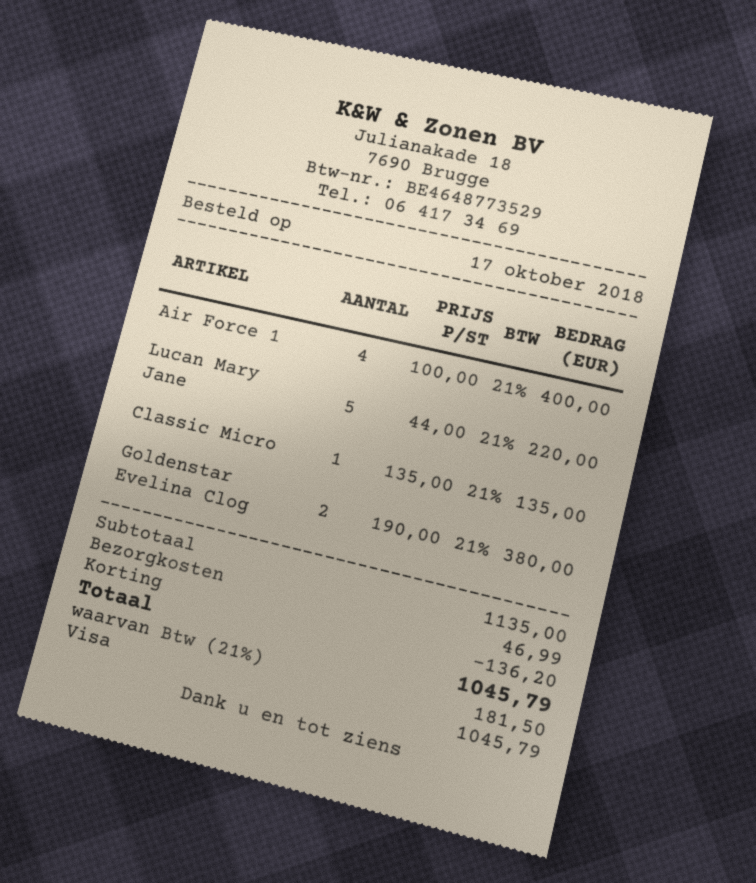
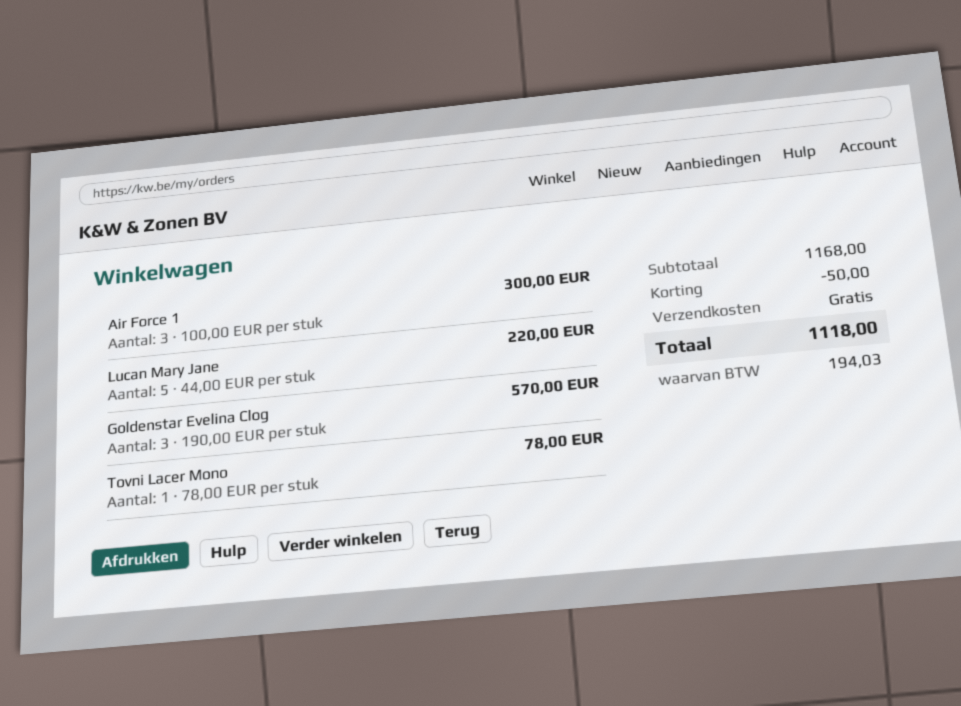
Air Force 1: 4 x 100.00 = 400.00 -> 3 x 100.00 = 300.00
Classic Micro: 1 x 135.00 = 135.00 -> none
Goldenstar Evelina Clog: 2 x 190.00 = 380.00 -> 3 x 190.00 = 570.00
Tovni Lacer Mono: none -> 1 x 78.00 = 78.00
subtotal: 1135.00 -> 1168.00
discount: 136.20 -> 50.00
shipping: 46.99 -> 0.00
tax: 181.50 -> 194.03
total: 1045.79 -> 1118.00

